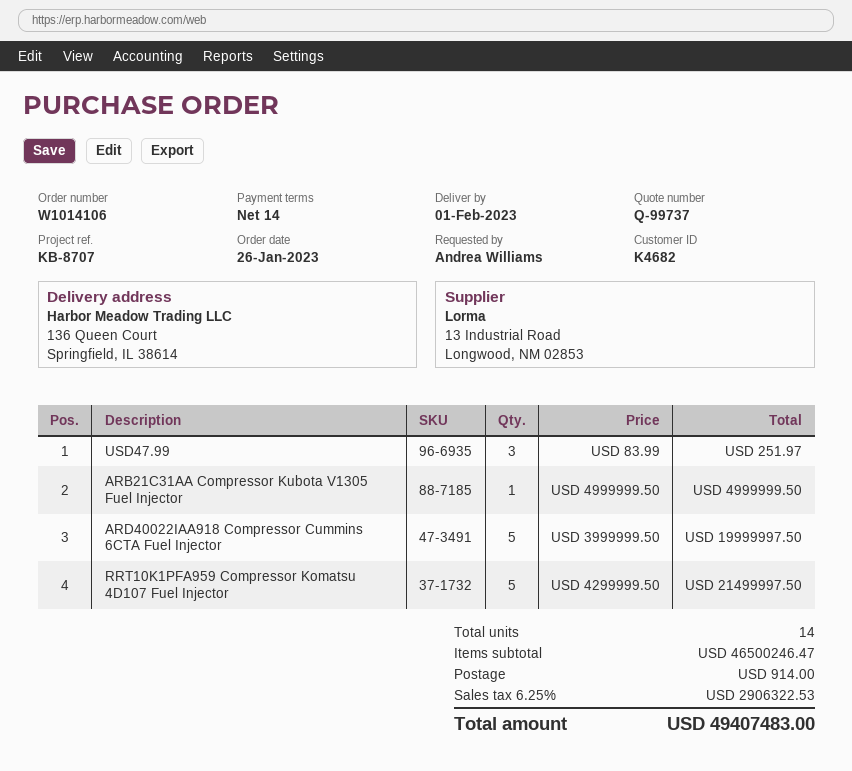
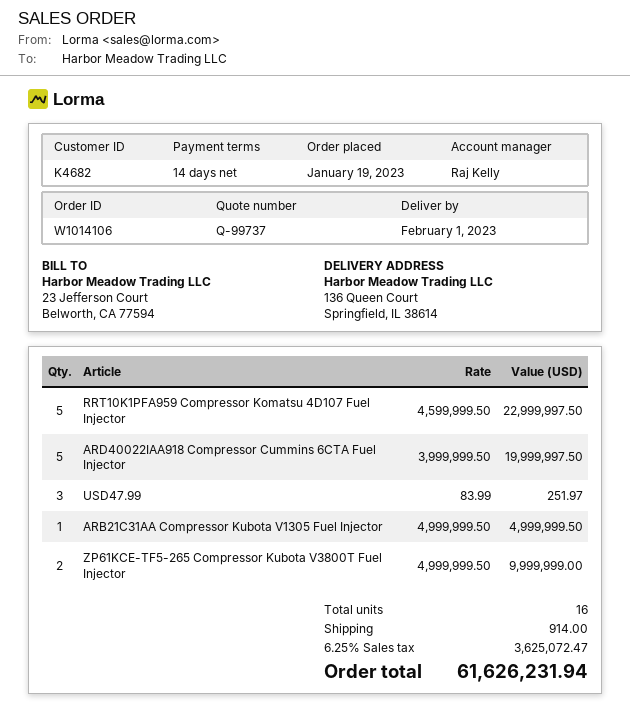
order date: 2023-01-26 -> 2023-01-19
RRT10K1PFA959 Compressor Komatsu 4D107 Fuel Injector: 5 x 4299999.50 = 21499997.50 -> 5 x 4599999.50 = 22999997.50
ZP61KCE-TF5-265 Compressor Kubota V3800T Fuel Injector: none -> 2 x 4999999.50 = 9999999.00
total quantity: 14 -> 16
tax: 6.25% = 2906322.53 -> 6.25% = 3625072.47
total: 49407483.00 -> 61626231.94

